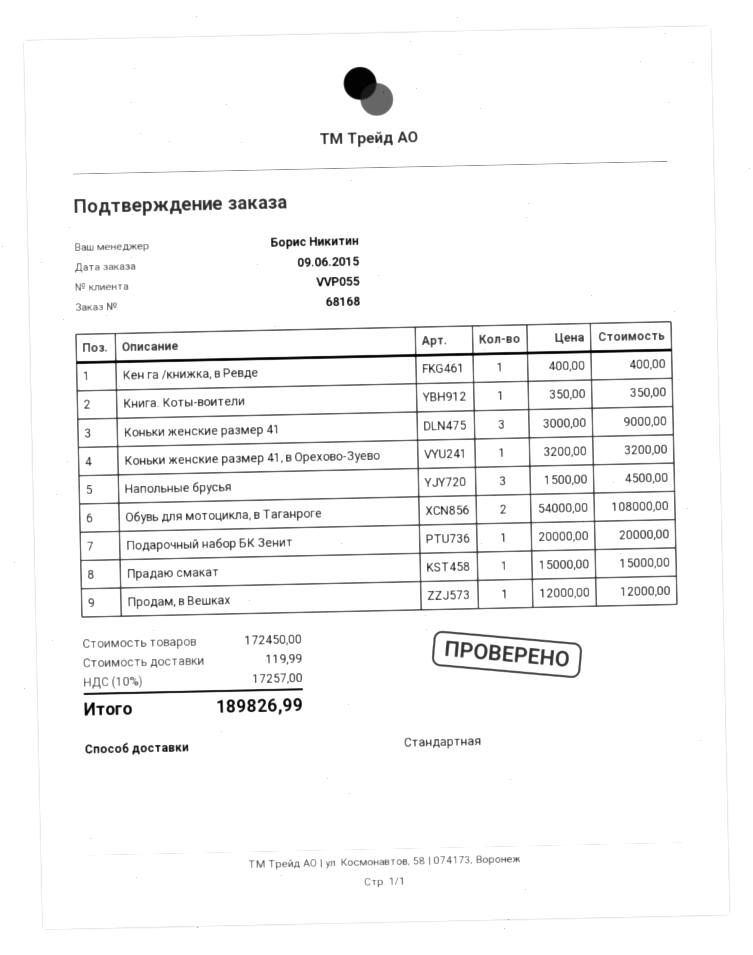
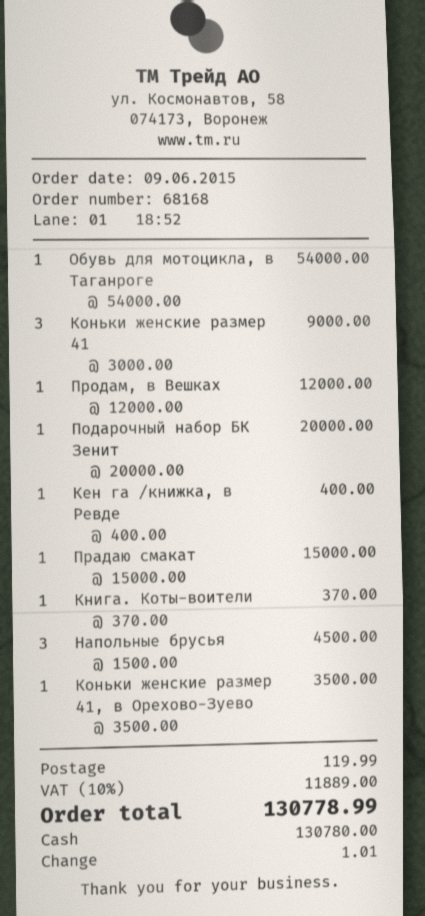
Книга. Коты-воители: 1 x 350.00 = 350.00 -> 1 x 370.00 = 370.00
Коньки женские размер 41, в Орехово-Зуево: 1 x 3200.00 = 3200.00 -> 1 x 3500.00 = 3500.00
Обувь для мотоцикла, в Таганроге: 2 x 54000.00 = 108000.00 -> 1 x 54000.00 = 54000.00
tax: 10% = 17257.00 -> 10% = 11889.00
total: 189826.99 -> 130778.99

